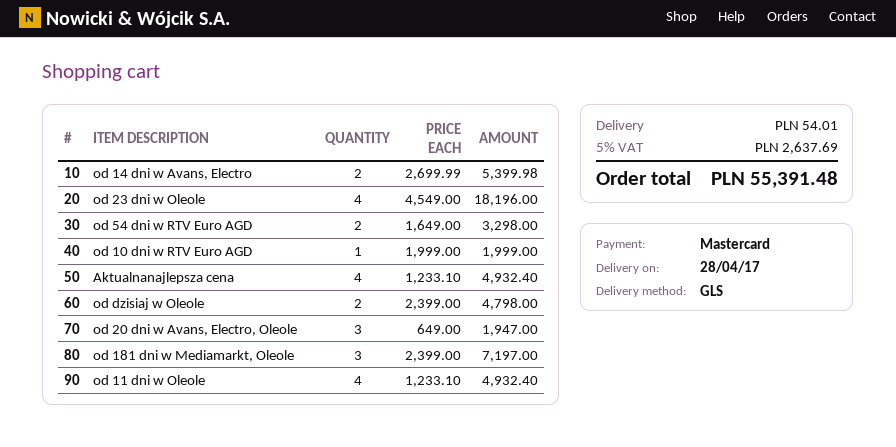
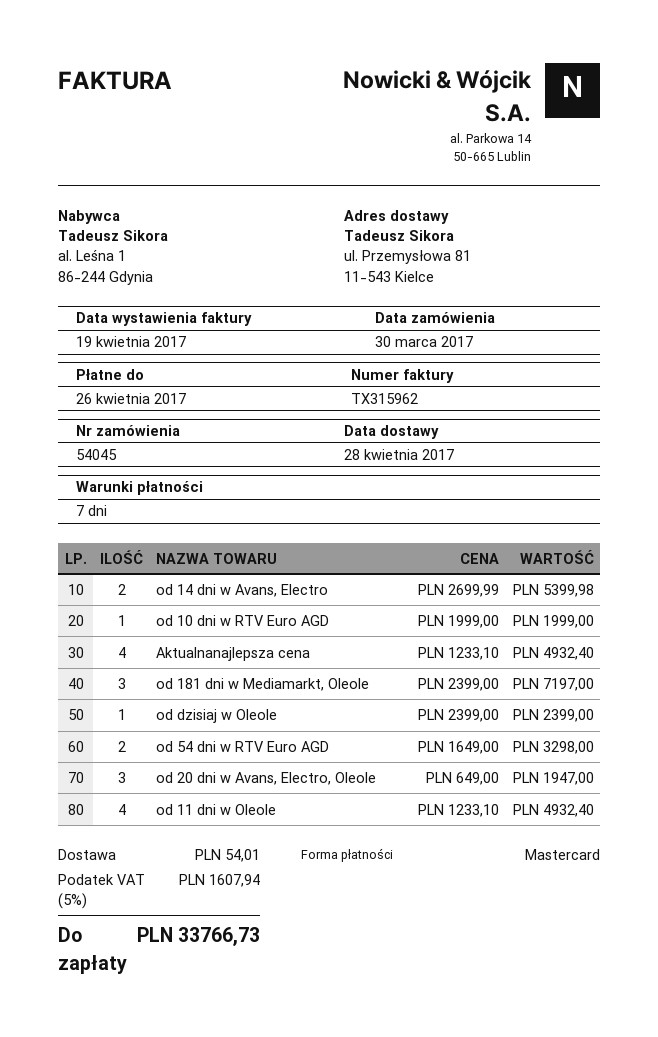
od 23 dni w Oleole: 4 x 4549.00 = 18196.00 -> none
od dzisiaj w Oleole: 2 x 2399.00 = 4798.00 -> 1 x 2399.00 = 2399.00
tax: 5% = 2637.69 -> 5% = 1607.94
total: 55391.48 -> 33766.73

